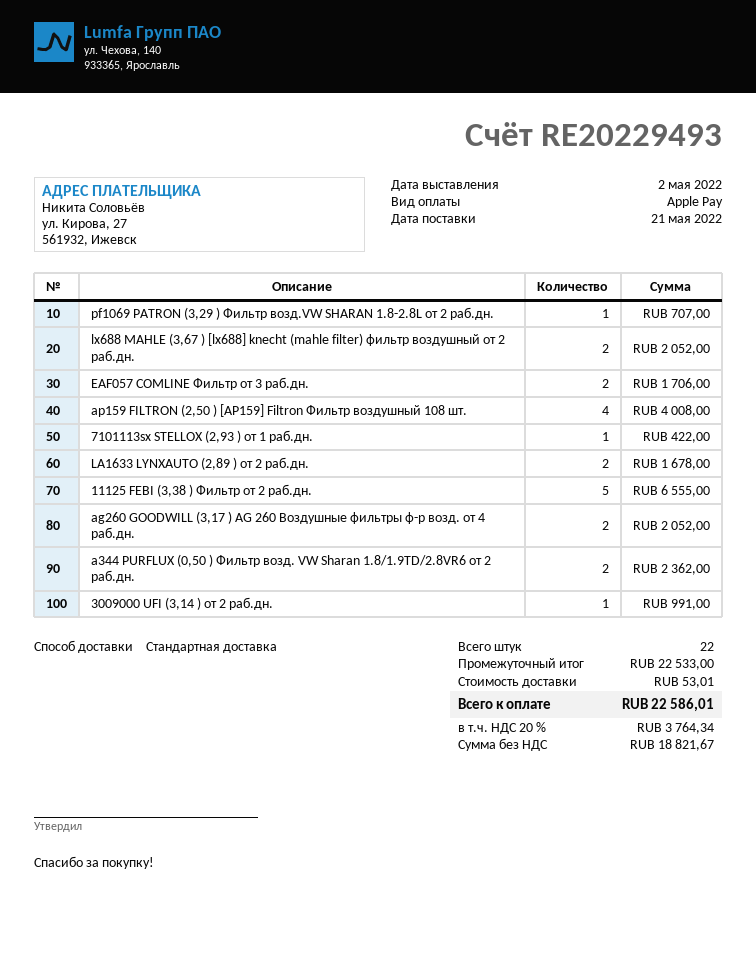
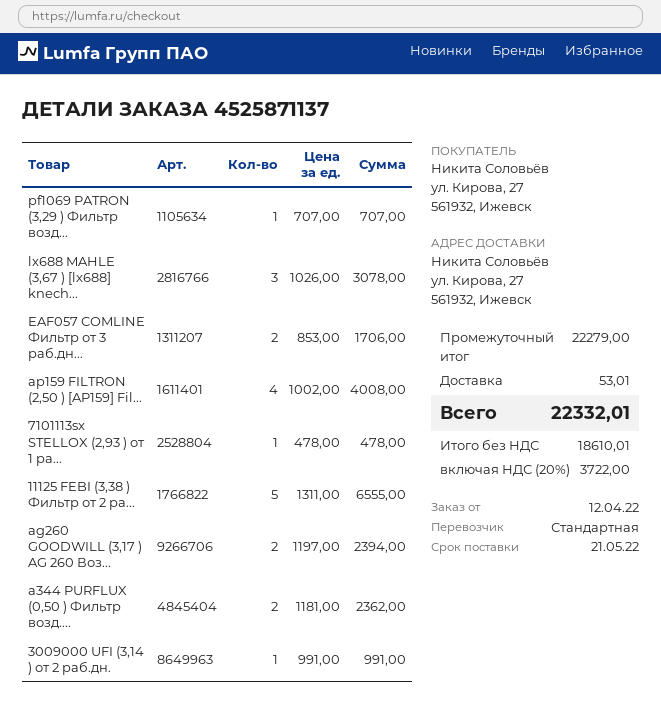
lx688 MAHLE (3,67 ) [lx688] knecht (mahle filter) фильтр воздушный от 2 раб.дн.: 2 for 2052.00 -> 3 for 3078.00
7101113sx STELLOX (2,93 ) от 1 раб.дн.: 1 for 422.00 -> 1 for 478.00
LA1633 LYNXAUTO (2,89 ) от 2 раб.дн.: 2 for 1678.00 -> none
ag260 GOODWILL (3,17 ) AG 260 Воздушные фильтры ф-р возд. от 4 раб.дн.: 2 for 2052.00 -> 2 for 2394.00
subtotal: 22533.00 -> 22279.00
net: 18821.67 -> 18610.01
tax: 20% = 3764.34 -> 20% = 3722.00
total: 22586.01 -> 22332.01

